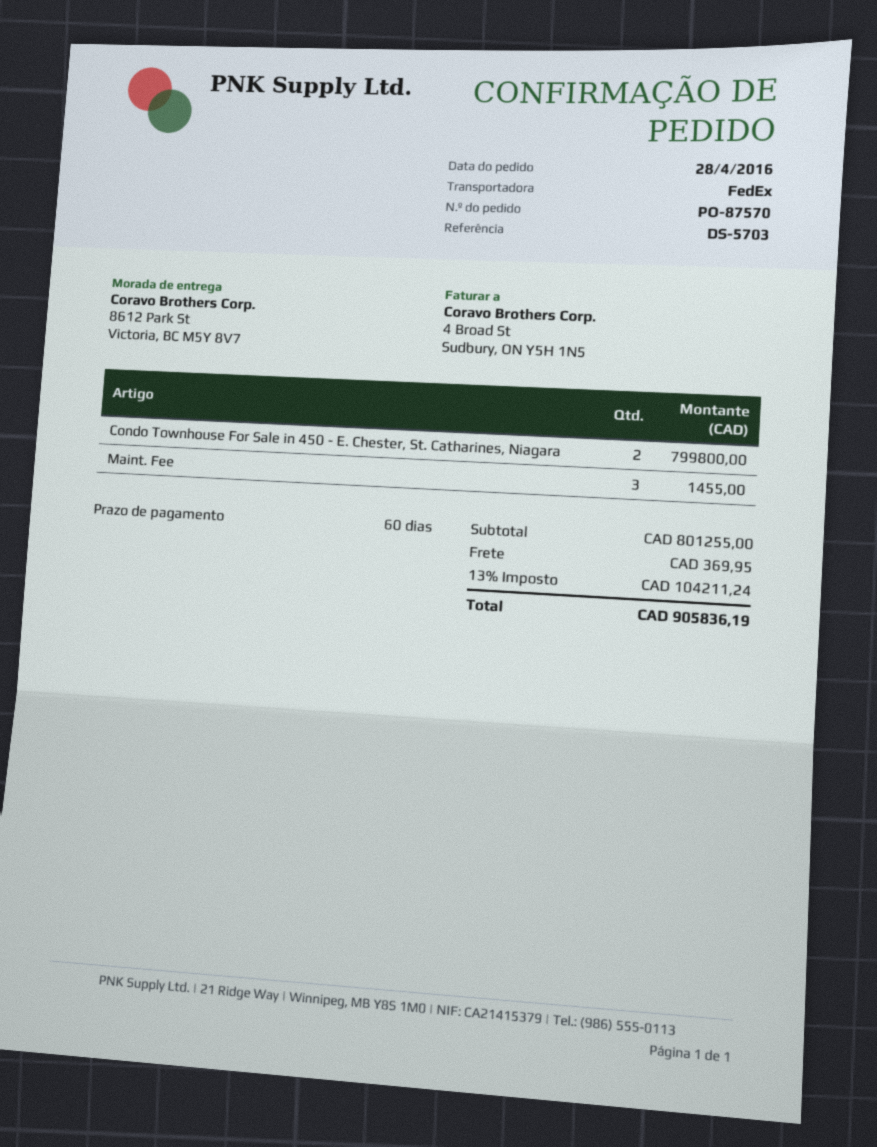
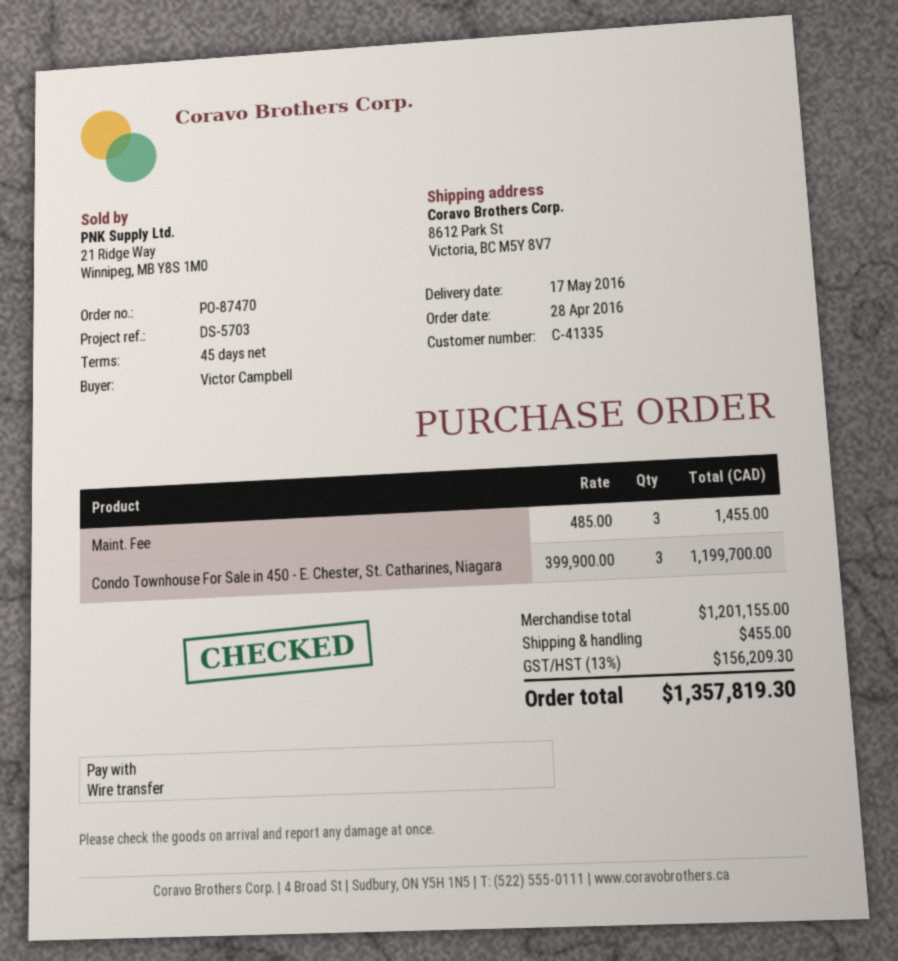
order number: PO-87570 -> PO-87470
payment terms: 60 days -> 45 days
Condo Townhouse For Sale in 450 - E. Chester, St. Catharines, Niagara: 2 for 799800.00 -> 3 for 1199700.00
subtotal: 801255.00 -> 1201155.00
shipping: 369.95 -> 455.00
tax: 13% = 104211.24 -> 13% = 156209.30
total: 905836.19 -> 1357819.30

